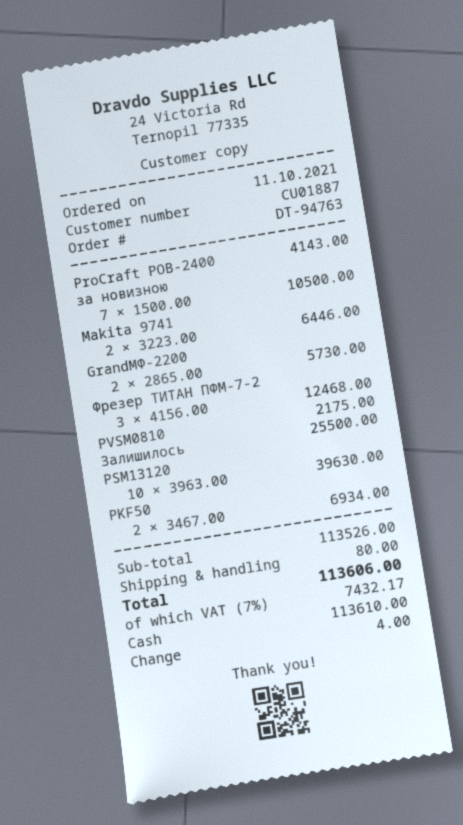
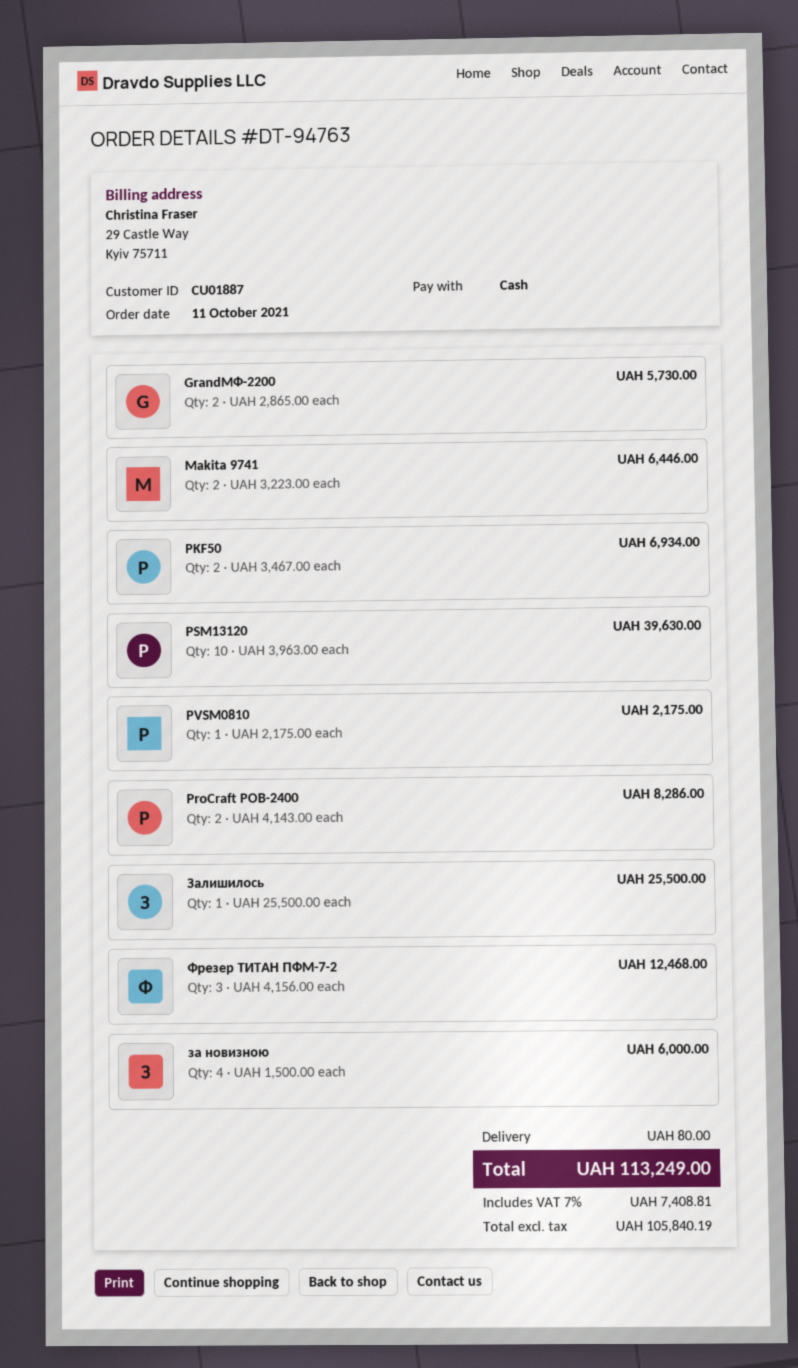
ProCraft POB-2400: 1 x 4143.00 = 4143.00 -> 2 x 4143.00 = 8286.00
за новизною: 7 x 1500.00 = 10500.00 -> 4 x 1500.00 = 6000.00
tax: 7% = 7432.17 -> 7% = 7408.81
total: 113606.00 -> 113249.00

